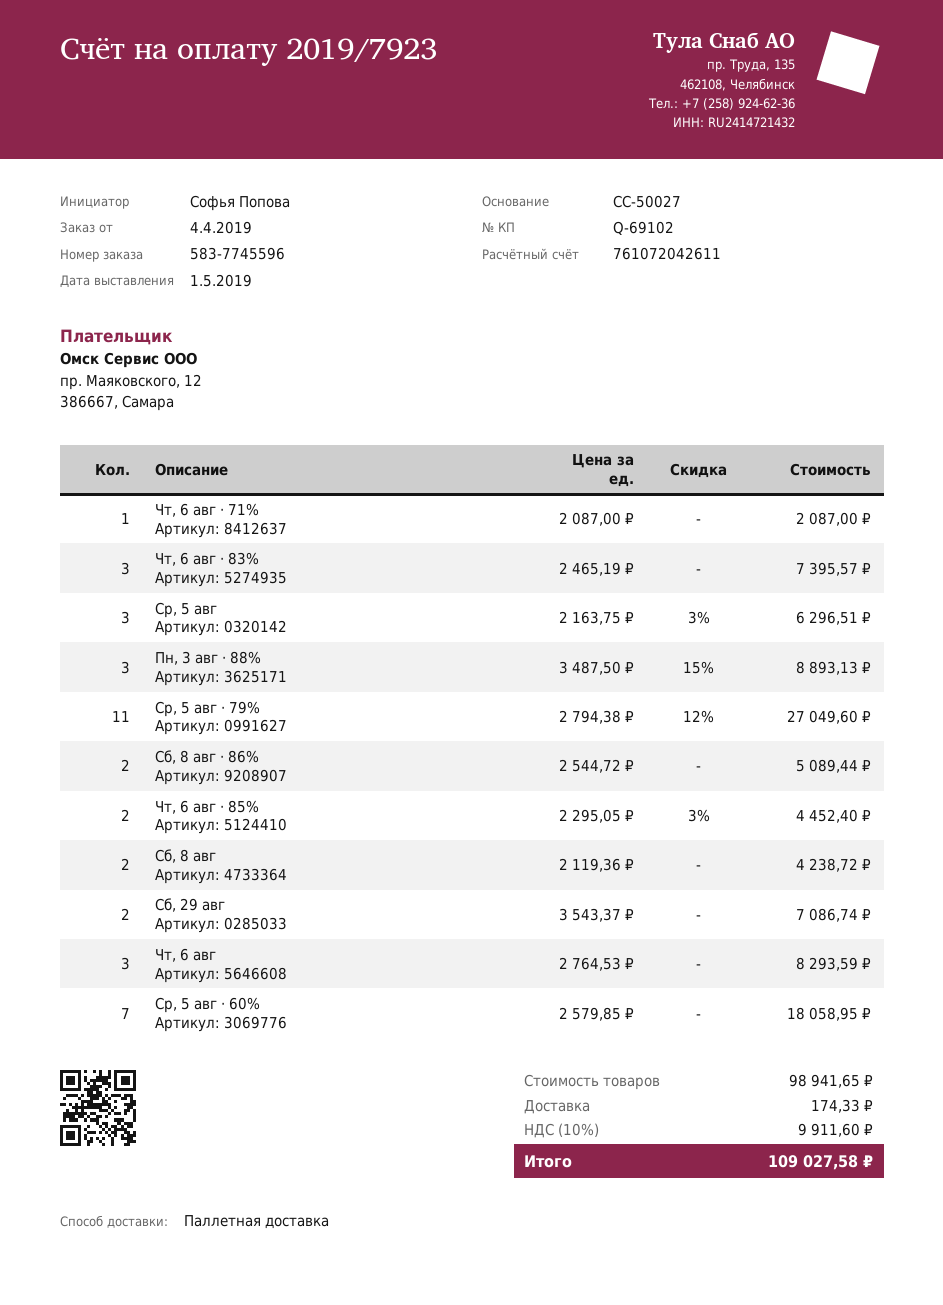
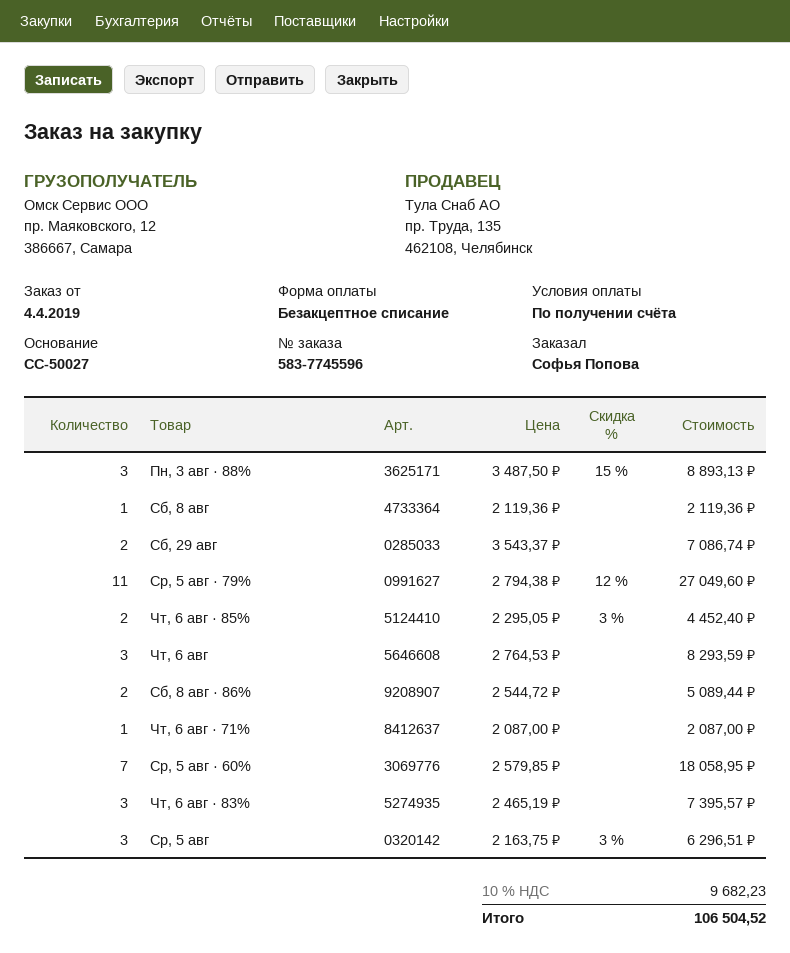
Сб, 8 авг: 2 x 2119.36 = 4238.72 -> 1 x 2119.36 = 2119.36
shipping: 174.33 -> none
tax: 10% = 9911.60 -> 10% = 9682.23
total: 109027.58 -> 106504.52

